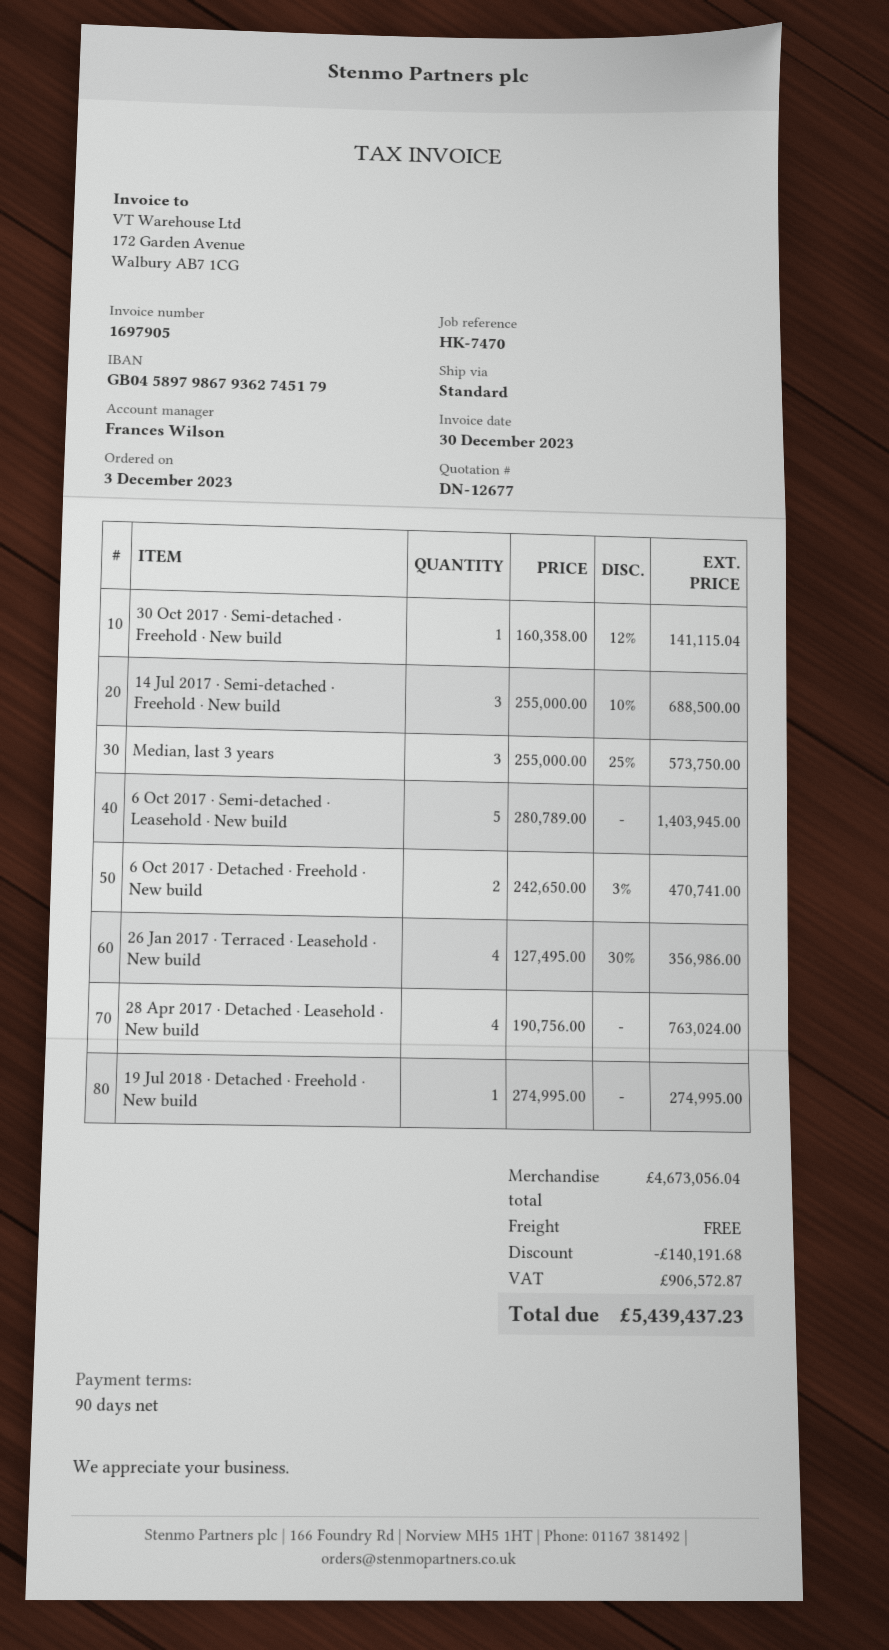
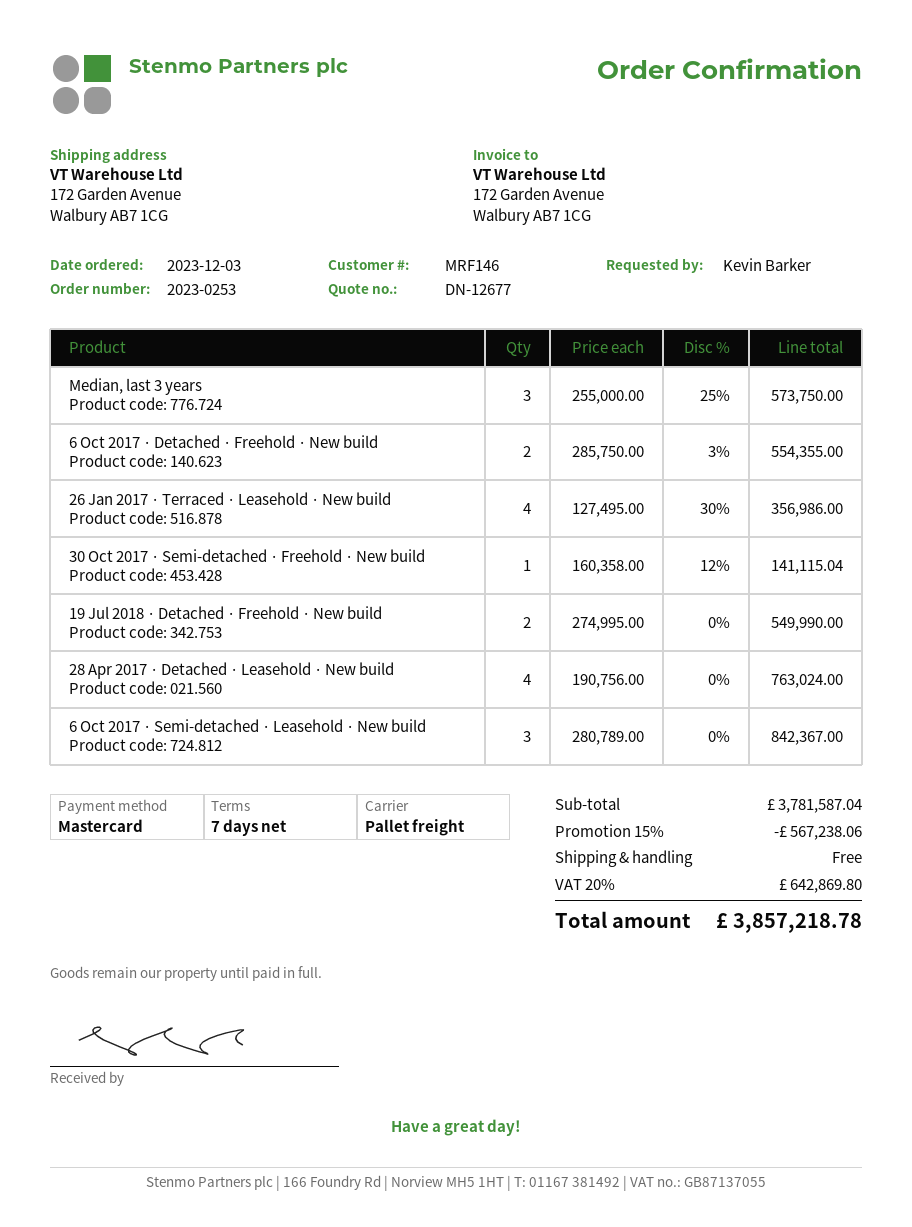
payment terms: 90 days -> 7 days
shipping method: standard -> pallet freight
14 Jul 2017 · Semi-detached · Freehold · New build: 3 x 255000.00 - 10% = 688500.00 -> none
6 Oct 2017 · Semi-detached · Leasehold · New build: 5 x 280789.00 = 1403945.00 -> 3 x 280789.00 = 842367.00
6 Oct 2017 · Detached · Freehold · New build: 2 x 242650.00 - 3% = 470741.00 -> 2 x 285750.00 - 3% = 554355.00
19 Jul 2018 · Detached · Freehold · New build: 1 x 274995.00 = 274995.00 -> 2 x 274995.00 = 549990.00
subtotal: 4673056.04 -> 3781587.04
discount: 140191.68 -> 567238.06
tax: 906572.87 -> 642869.80
total: 5439437.23 -> 3857218.78

